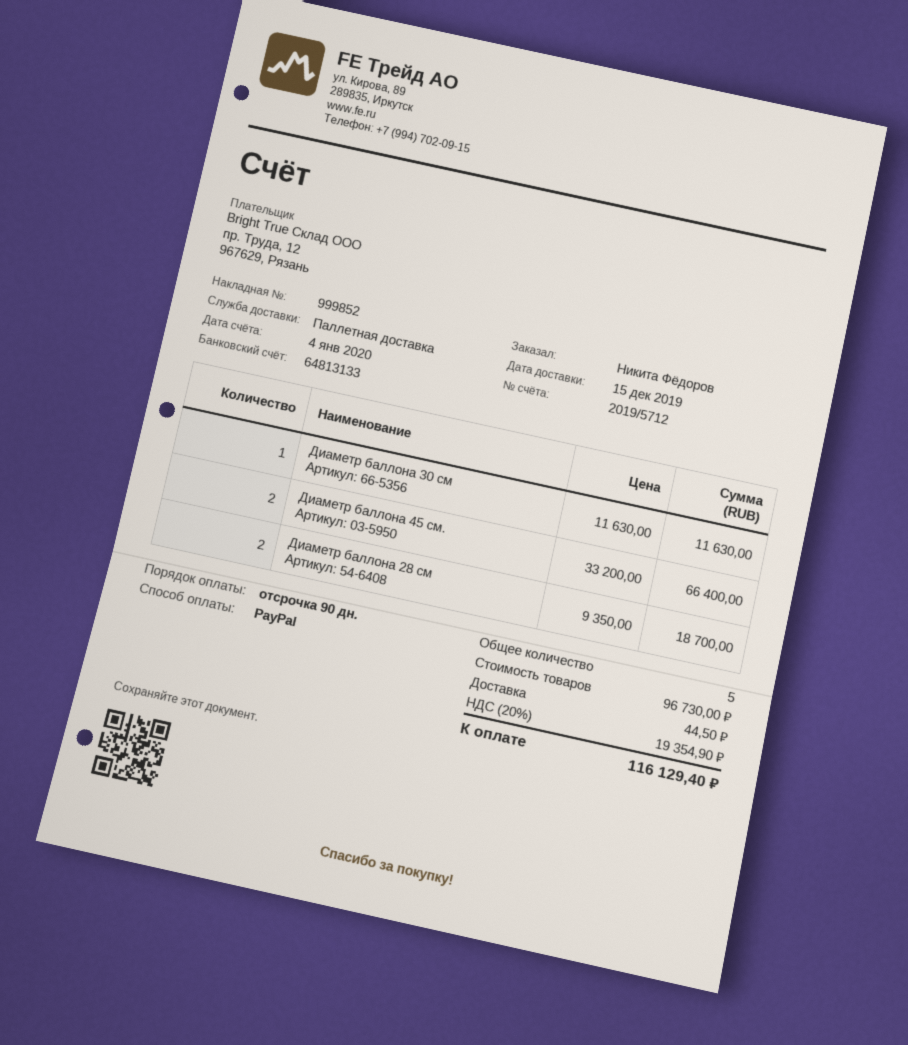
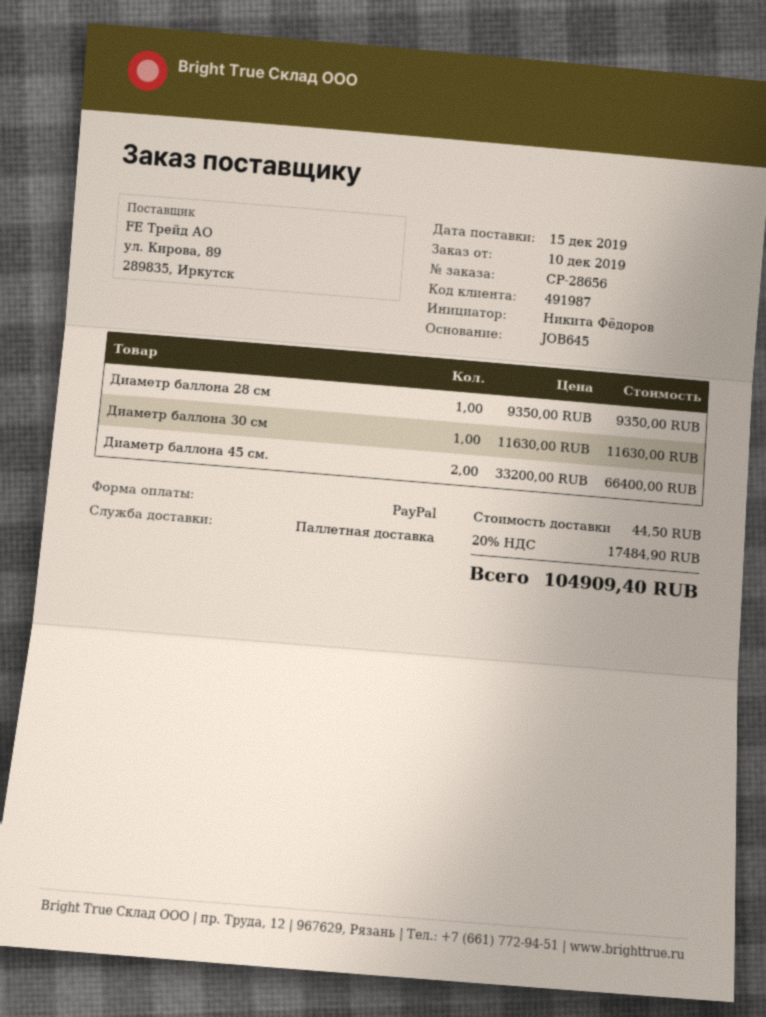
Диаметр баллона 28 см: 2 x 9350.00 = 18700.00 -> 1 x 9350.00 = 9350.00
tax: 20% = 19354.90 -> 20% = 17484.90
total: 116129.40 -> 104909.40

